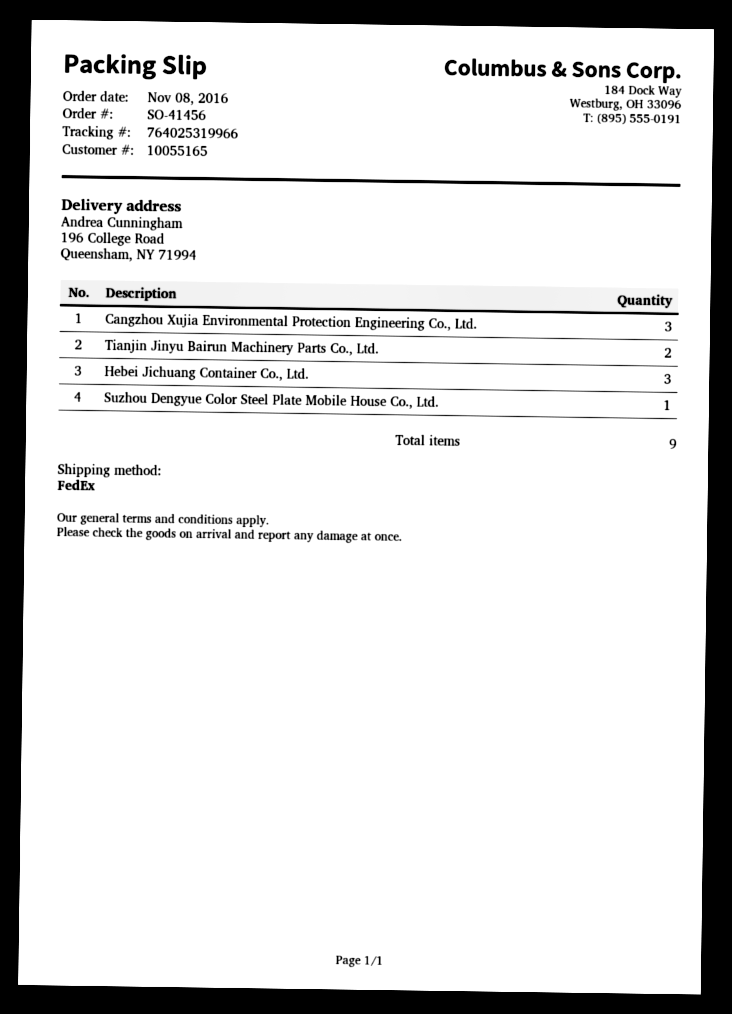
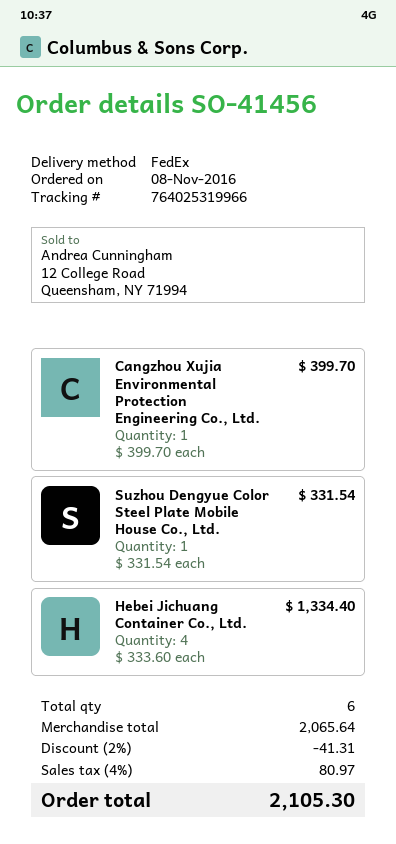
Cangzhou Xujia Environmental Protection Engineering Co., Ltd.: 3 -> 1
Tianjin Jinyu Bairun Machinery Parts Co., Ltd.: 2 -> none
Hebei Jichuang Container Co., Ltd.: 3 -> 4
total quantity: 9 -> 6

